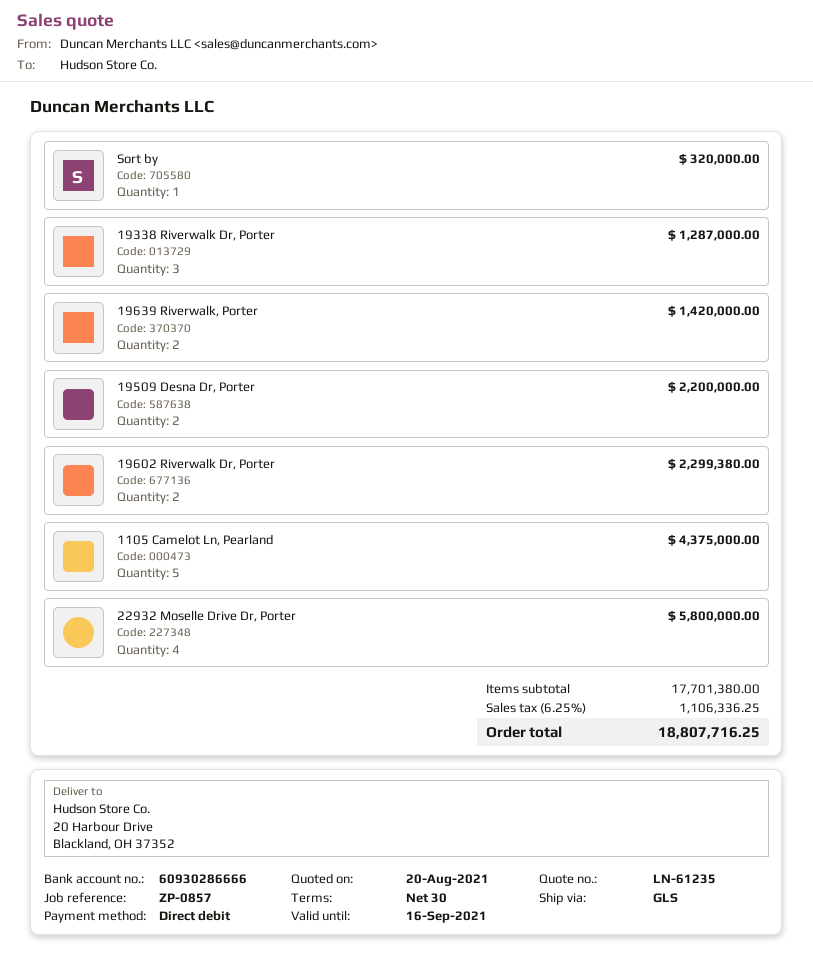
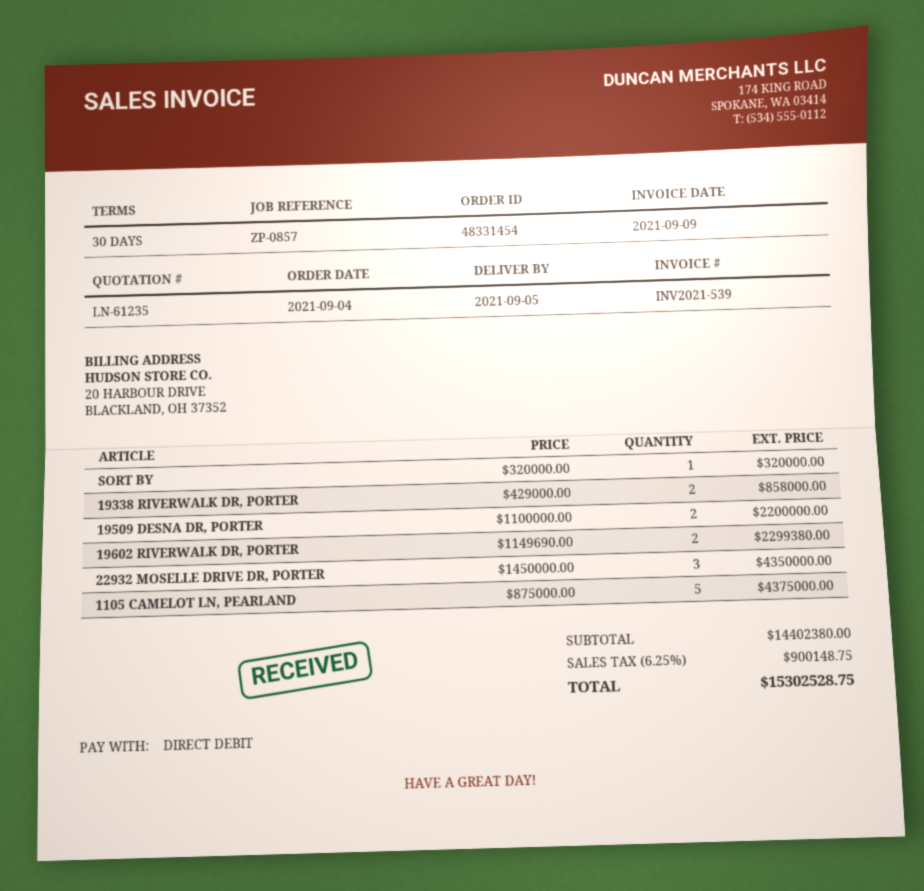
19338 Riverwalk Dr, Porter: 3 for 1287000.00 -> 2 for 858000.00
19639 Riverwalk, Porter: 2 for 1420000.00 -> none
22932 Moselle Drive Dr, Porter: 4 for 5800000.00 -> 3 for 4350000.00
subtotal: 17701380.00 -> 14402380.00
tax: 6.25% = 1106336.25 -> 6.25% = 900148.75
total: 18807716.25 -> 15302528.75

